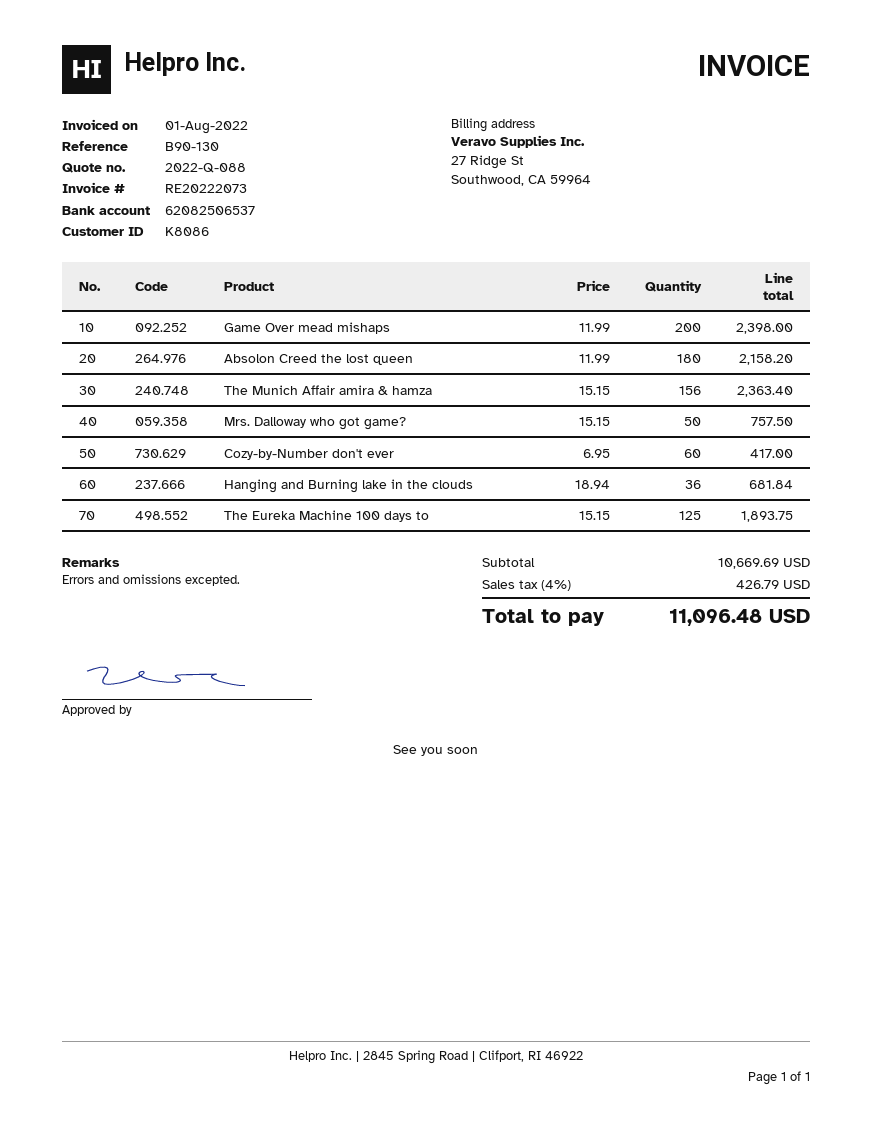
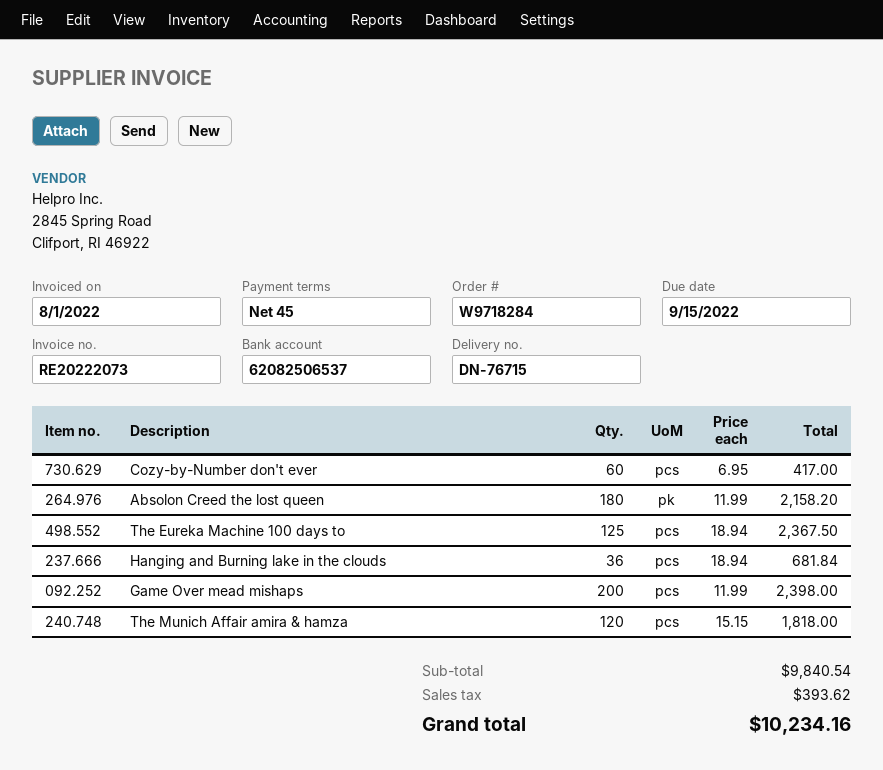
The Munich Affair amira & hamza: 156 x 15.15 = 2363.40 -> 120 x 15.15 = 1818.00
Mrs. Dalloway who got game?: 50 x 15.15 = 757.50 -> none
The Eureka Machine 100 days to: 125 x 15.15 = 1893.75 -> 125 x 18.94 = 2367.50
subtotal: 10669.69 -> 9840.54
tax: 426.79 -> 393.62
total: 11096.48 -> 10234.16

